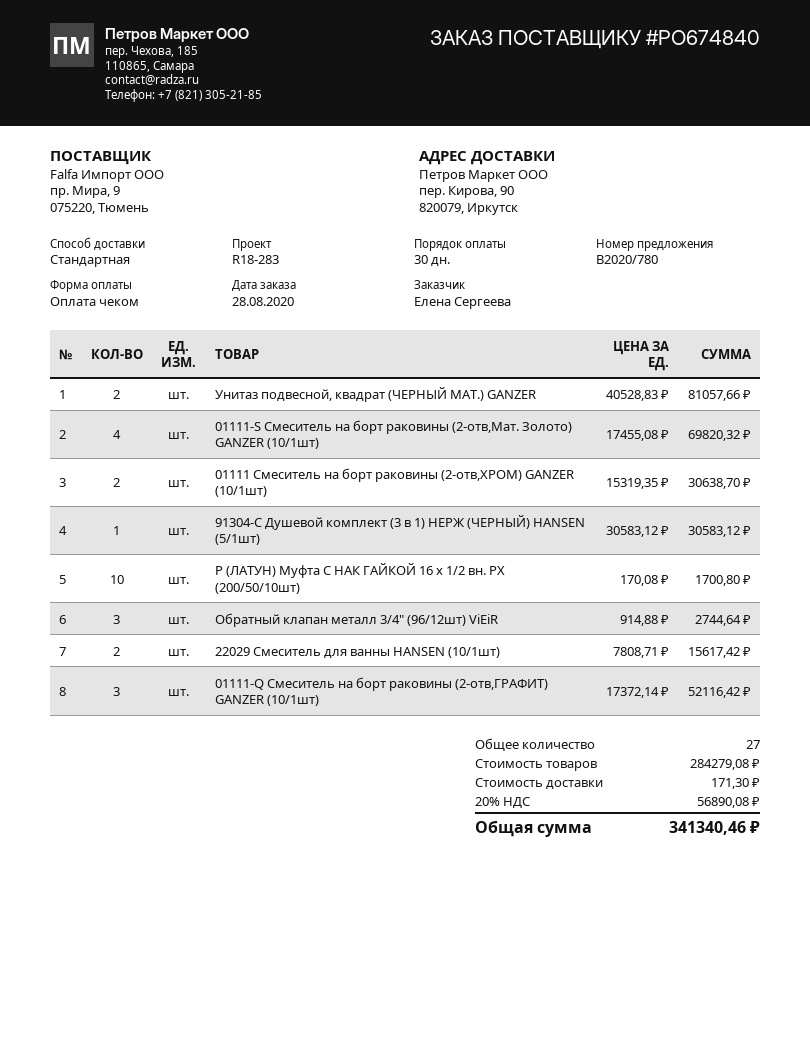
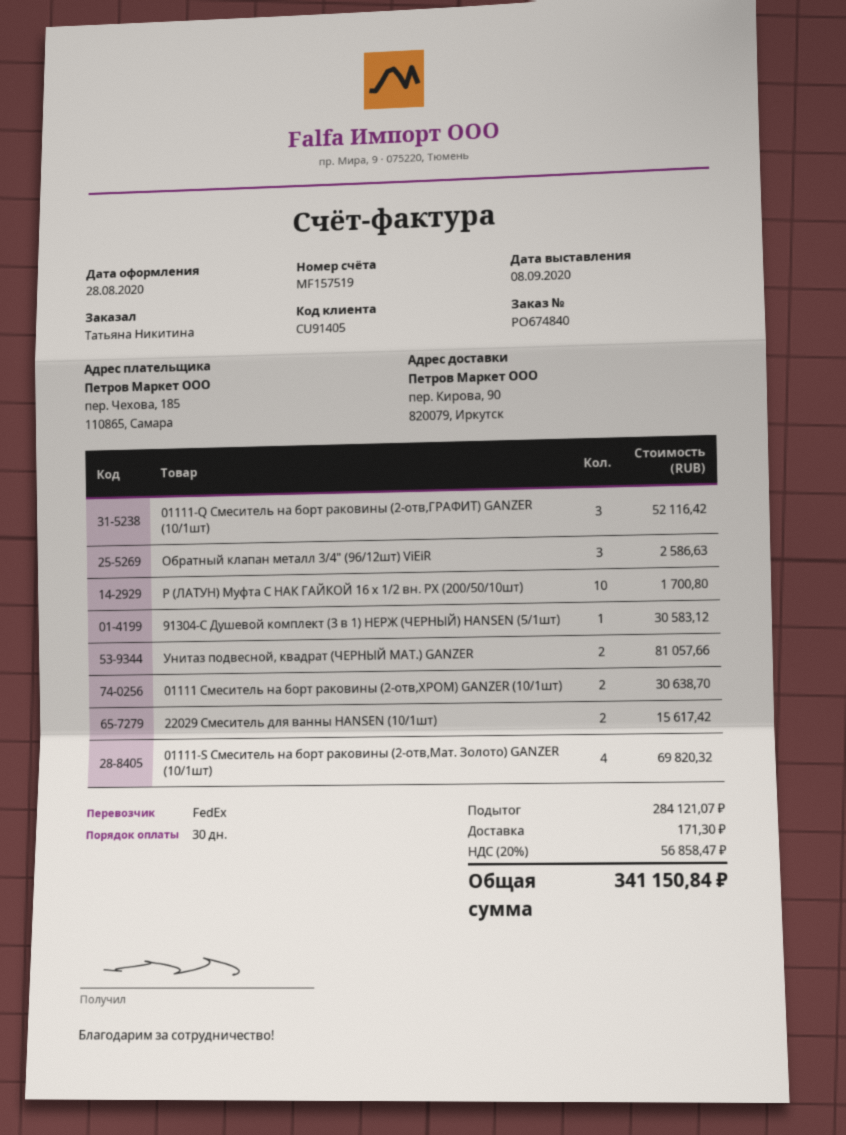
ordered by: Елена Сергеева -> Татьяна Никитина
shipping method: standard -> FedEx
Обратный клапан металл 3/4" (96/12шт) ViEiR: 3 for 2744.64 -> 3 for 2586.63
subtotal: 284279.08 -> 284121.07
tax: 20% = 56890.08 -> 20% = 56858.47
total: 341340.46 -> 341150.84

